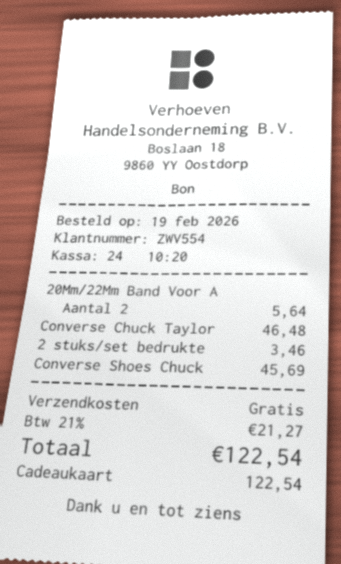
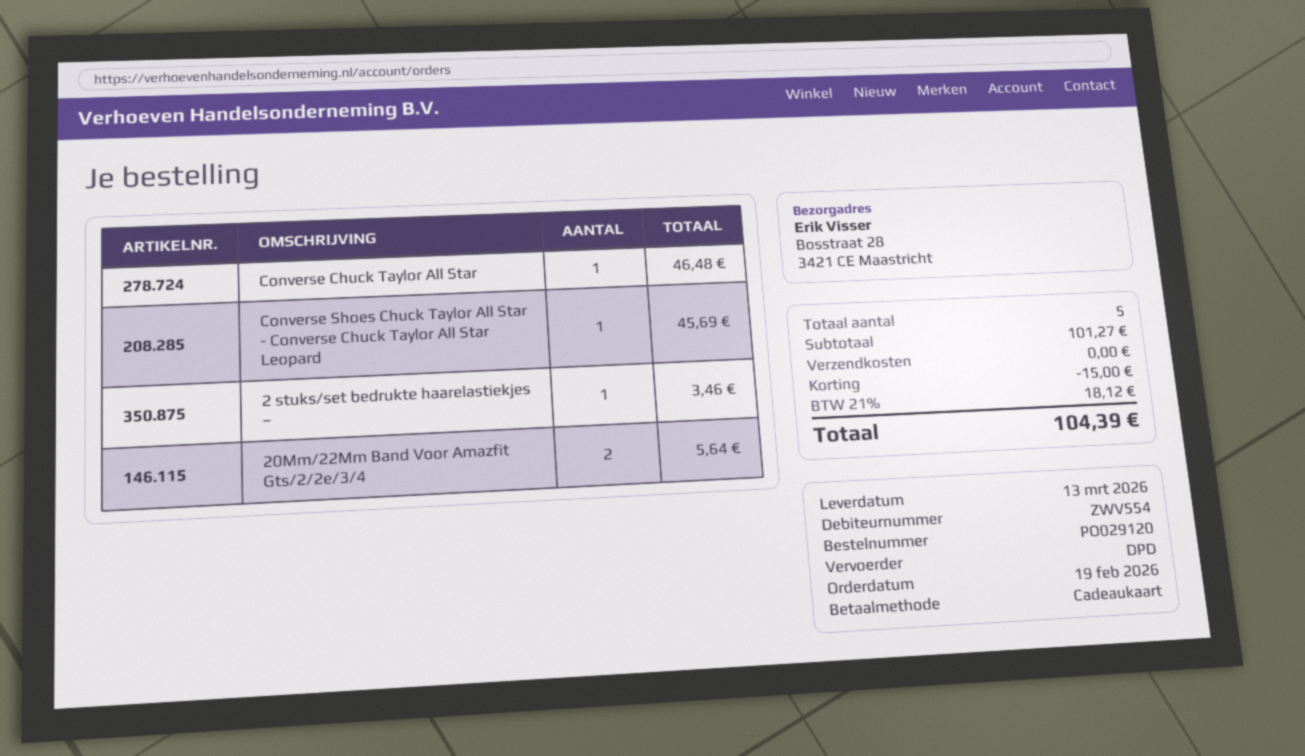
discount: none -> 15.00
tax: 21% = 21.27 -> 21% = 18.12
total: 122.54 -> 104.39

